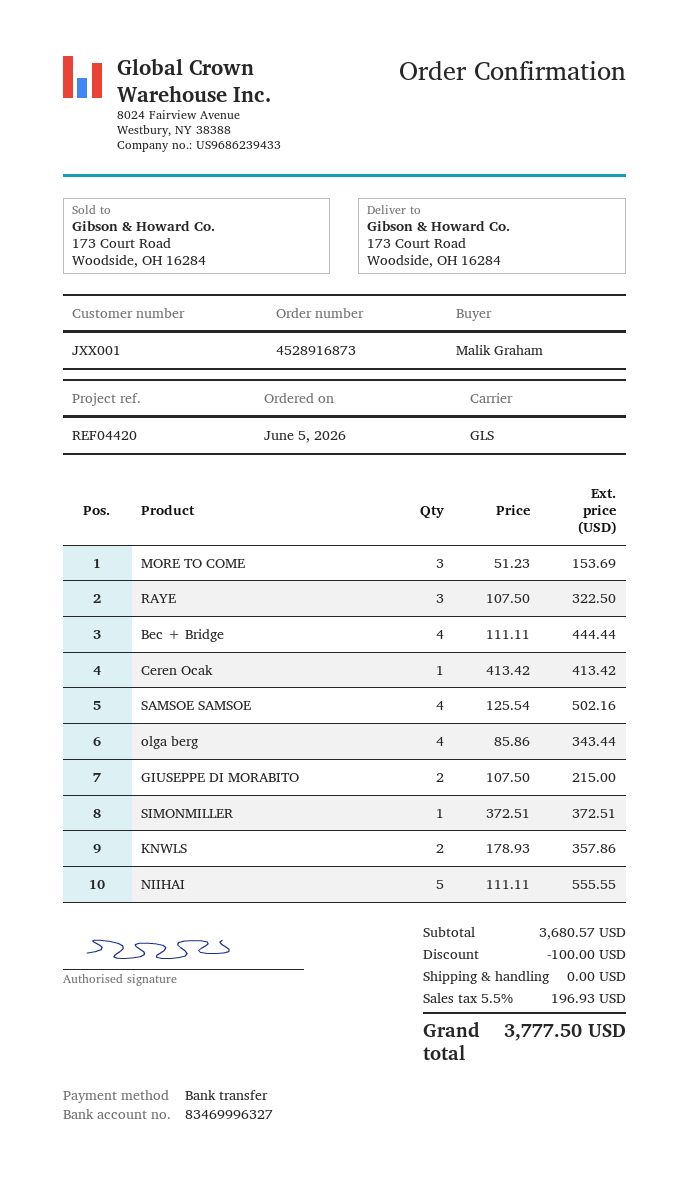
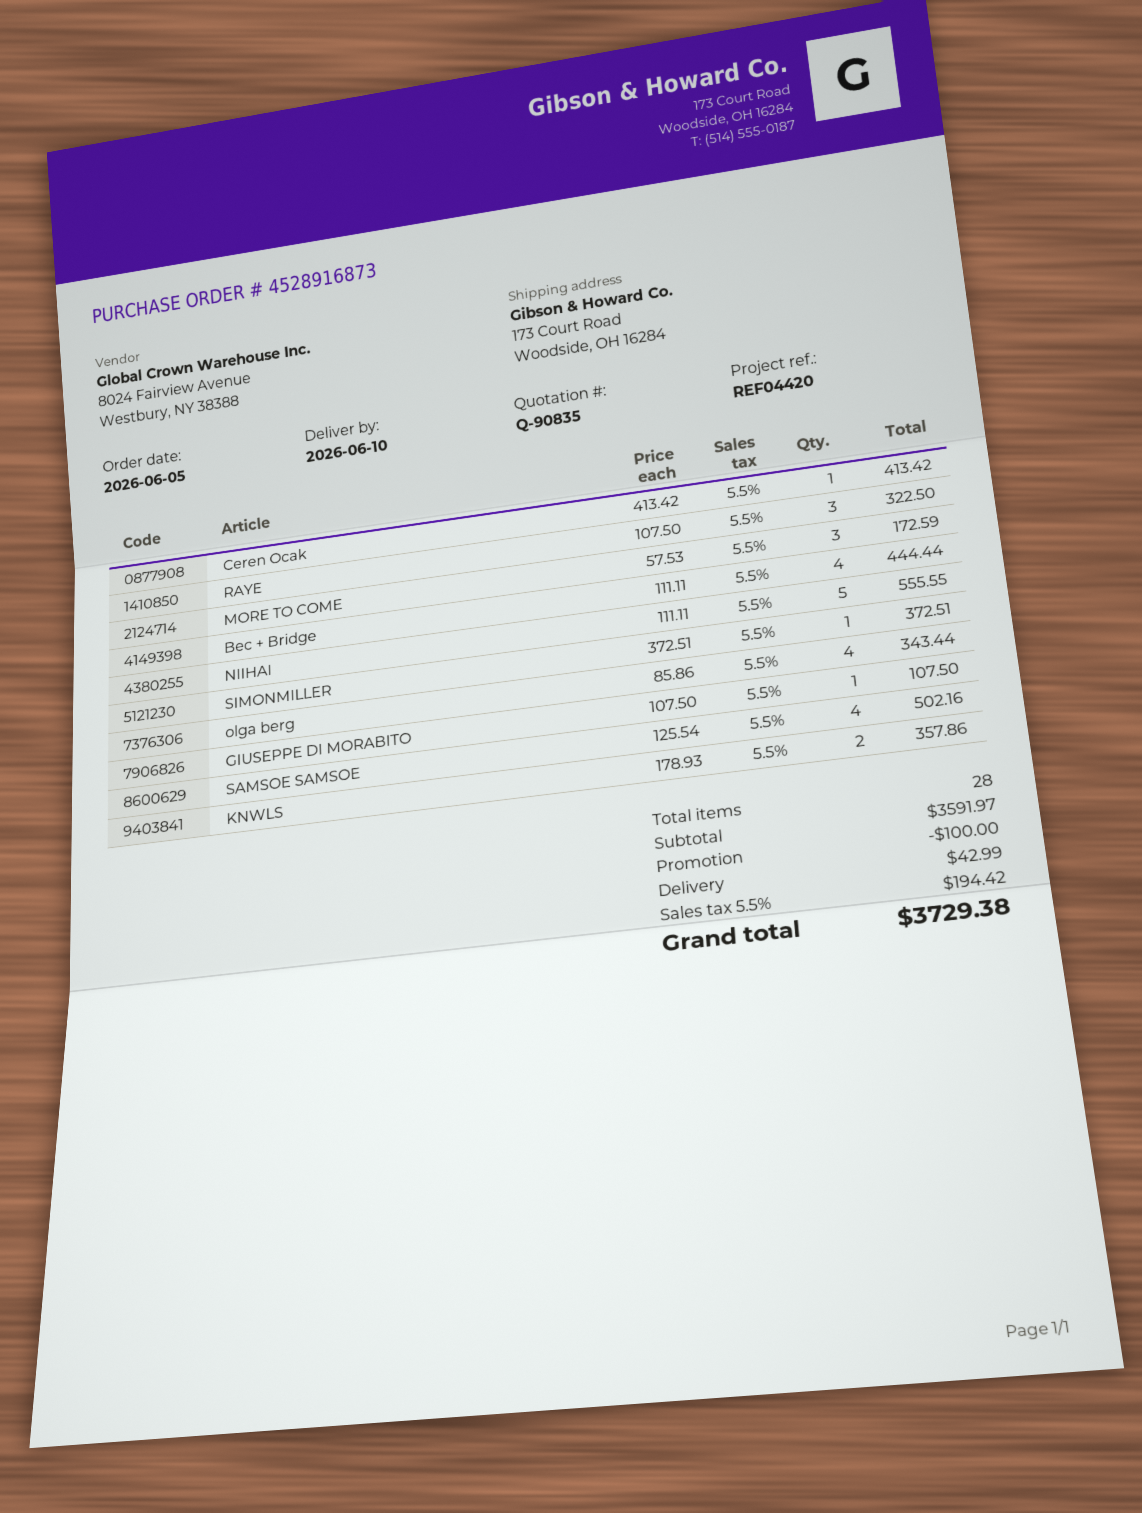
MORE TO COME: 3 x 51.23 = 153.69 -> 3 x 57.53 = 172.59
GIUSEPPE DI MORABITO: 2 x 107.50 = 215.00 -> 1 x 107.50 = 107.50
subtotal: 3680.57 -> 3591.97
shipping: 0.00 -> 42.99
tax: 5.5% = 196.93 -> 5.5% = 194.42
total: 3777.50 -> 3729.38

